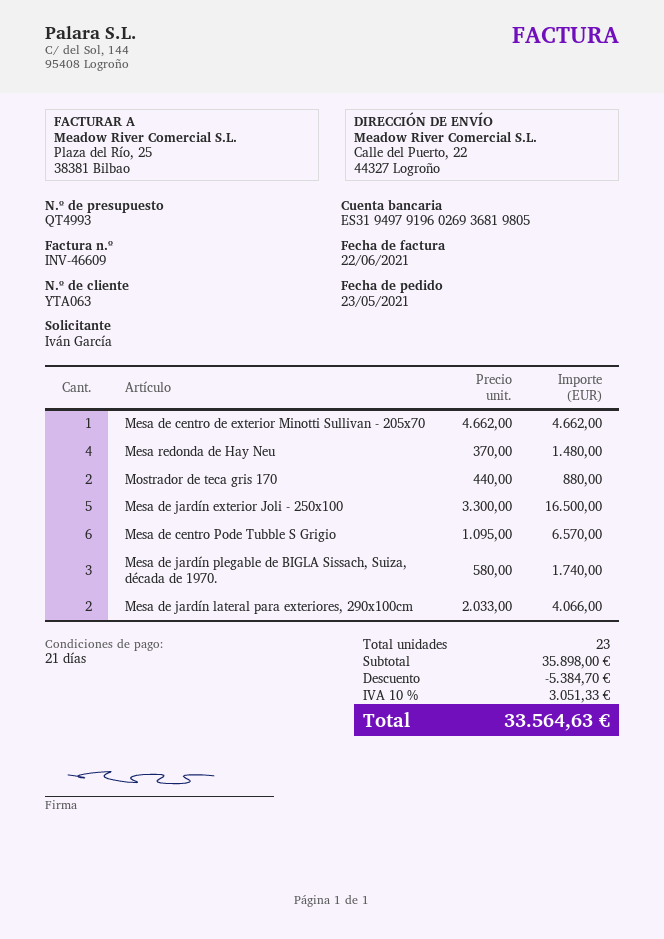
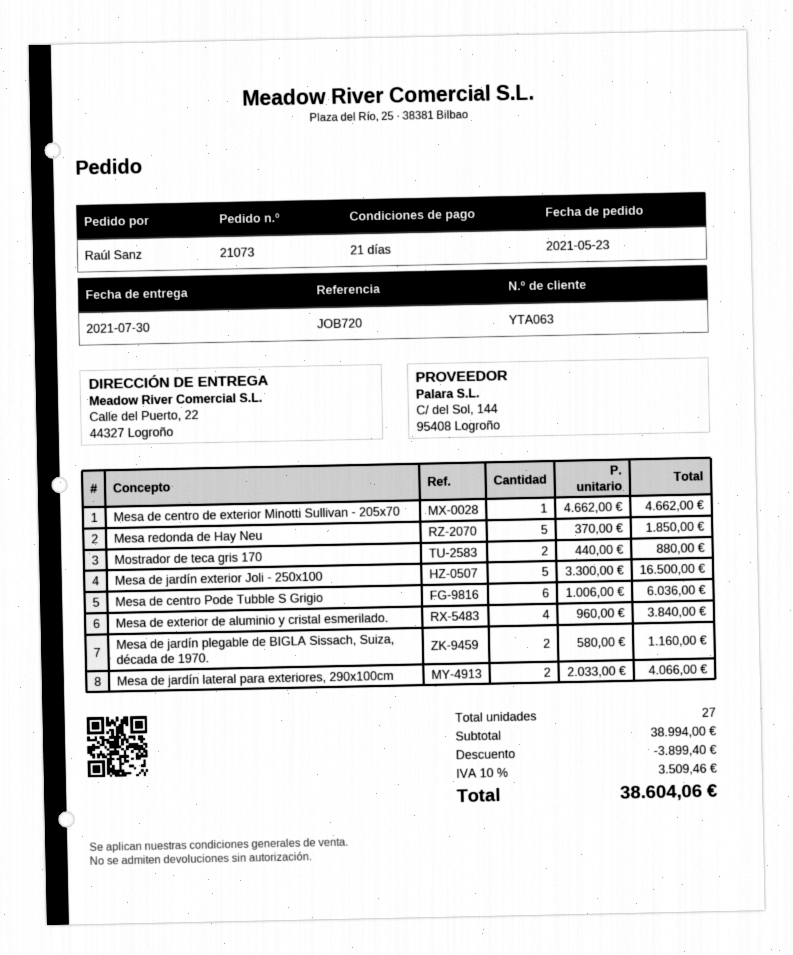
ordered by: Iván García -> Raúl Sanz
Mesa redonda de Hay Neu: 4 x 370.00 = 1480.00 -> 5 x 370.00 = 1850.00
Mesa de centro Pode Tubble S Grigio: 6 x 1095.00 = 6570.00 -> 6 x 1006.00 = 6036.00
Mesa de jardín plegable de BIGLA Sissach, Suiza, década de 1970.: 3 x 580.00 = 1740.00 -> 2 x 580.00 = 1160.00
Mesa de exterior de aluminio y cristal esmerilado.: none -> 4 x 960.00 = 3840.00
total quantity: 23 -> 27
subtotal: 35898.00 -> 38994.00
discount: 5384.70 -> 3899.40
tax: 10% = 3051.33 -> 10% = 3509.46
total: 33564.63 -> 38604.06

